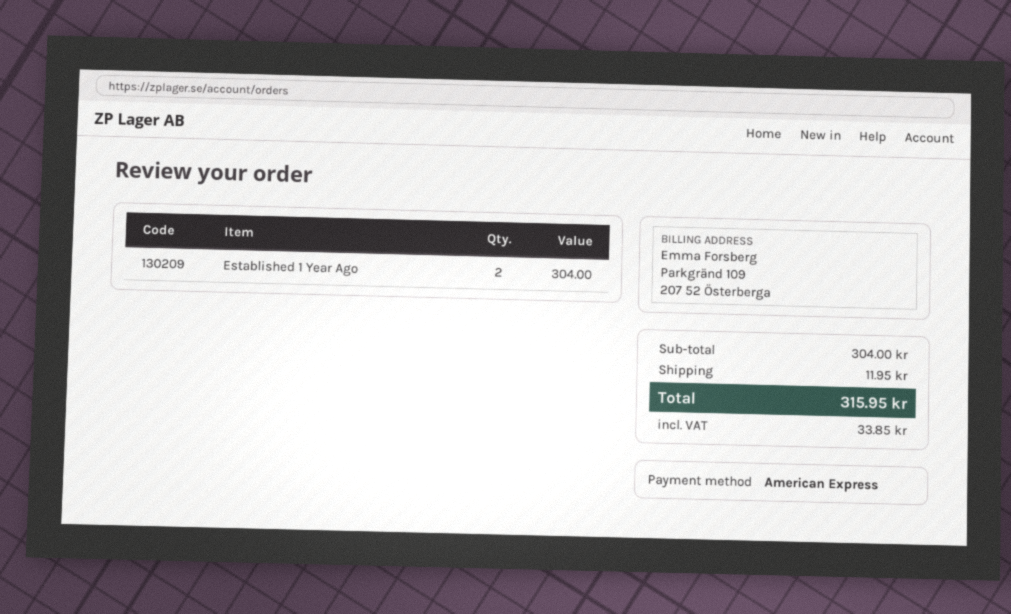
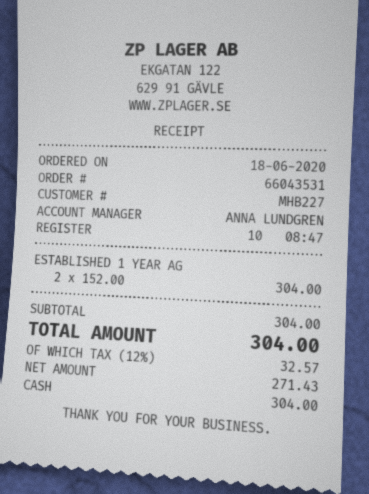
payment method: American Express -> cash
shipping: 11.95 -> none
tax: 33.85 -> 32.57
total: 315.95 -> 304.00

